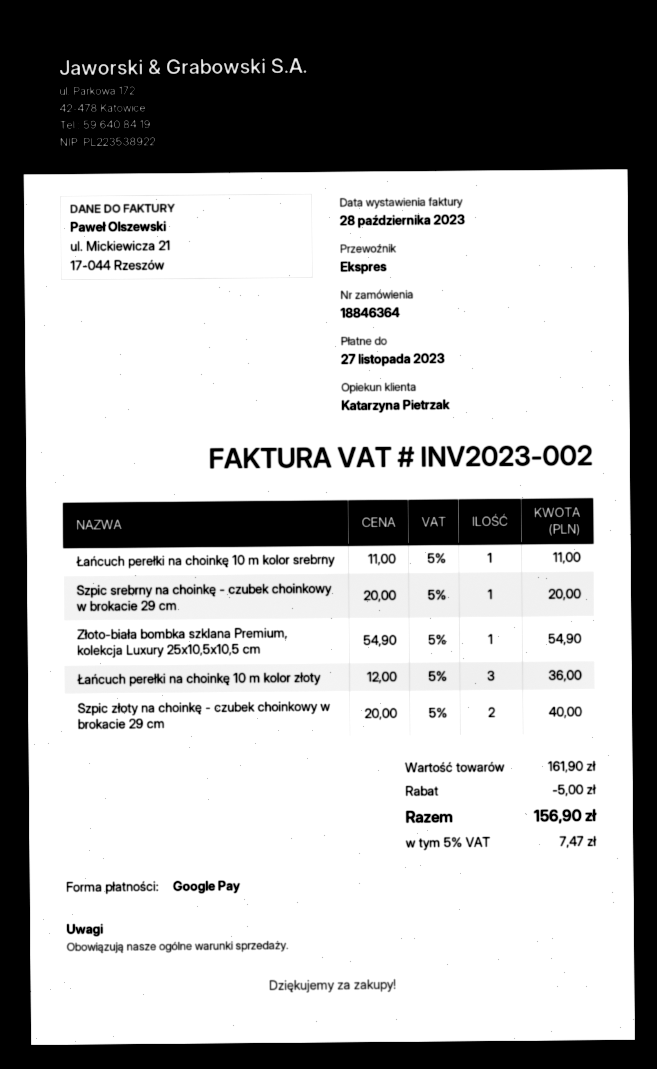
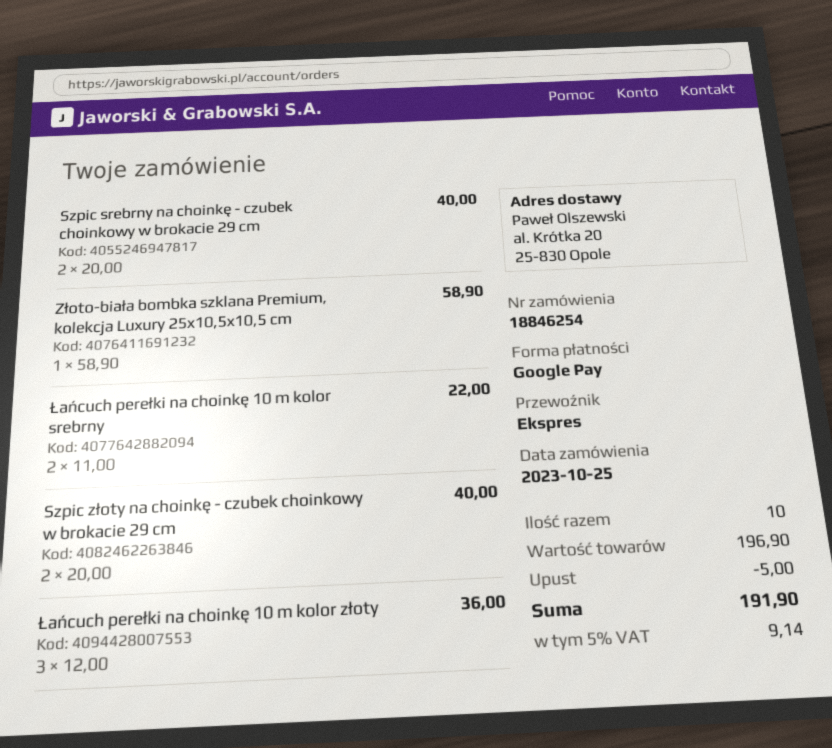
order number: 18846364 -> 18846254
Łańcuch perełki na choinkę 10 m kolor srebrny: 1 x 11.00 = 11.00 -> 2 x 11.00 = 22.00
Szpic srebrny na choinkę - czubek choinkowy w brokacie 29 cm: 1 x 20.00 = 20.00 -> 2 x 20.00 = 40.00
Złoto-biała bombka szklana Premium, kolekcja Luxury 25x10,5x10,5 cm: 1 x 54.90 = 54.90 -> 1 x 58.90 = 58.90
subtotal: 161.90 -> 196.90
tax: 5% = 7.47 -> 5% = 9.14
total: 156.90 -> 191.90

